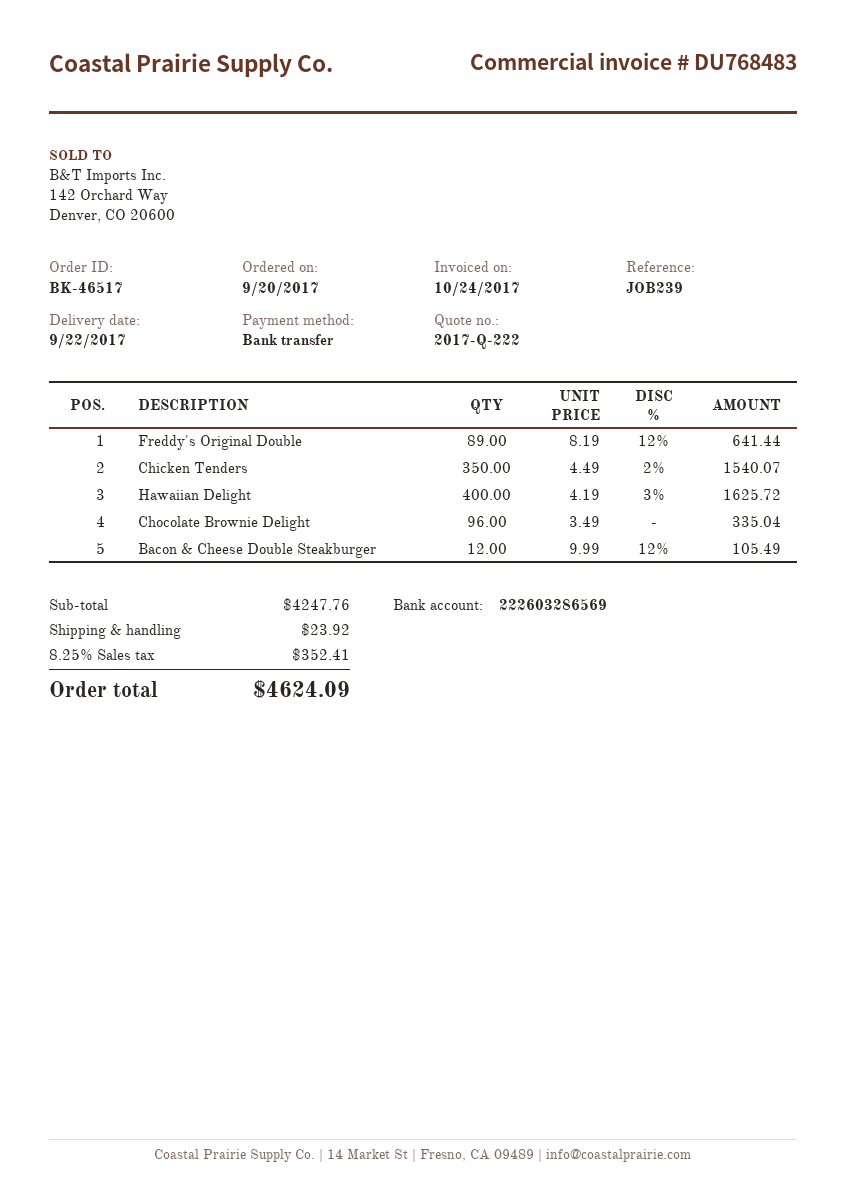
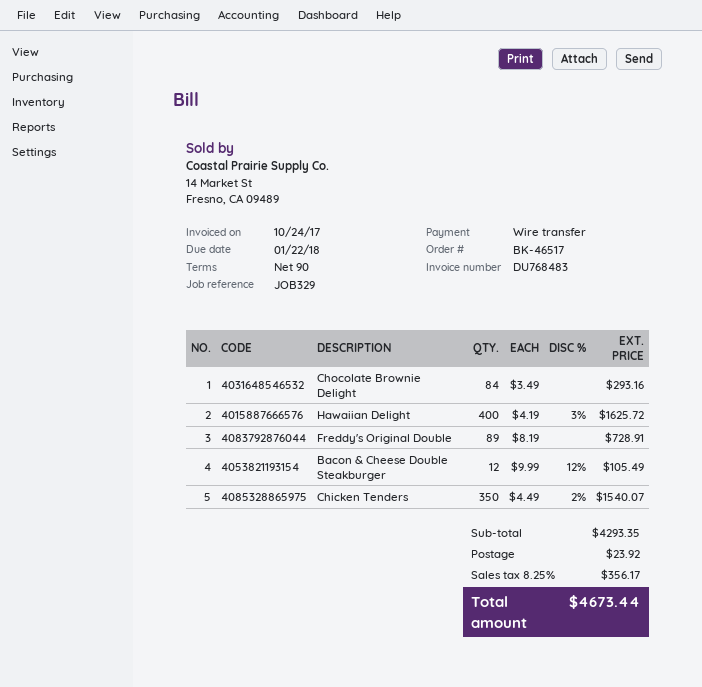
reference: JOB239 -> JOB329
Freddy's Original Double: 89 x 8.19 - 12% = 641.44 -> 89 x 8.19 = 728.91
Chocolate Brownie Delight: 96 x 3.49 = 335.04 -> 84 x 3.49 = 293.16
subtotal: 4247.76 -> 4293.35
tax: 8.25% = 352.41 -> 8.25% = 356.17
total: 4624.09 -> 4673.44

